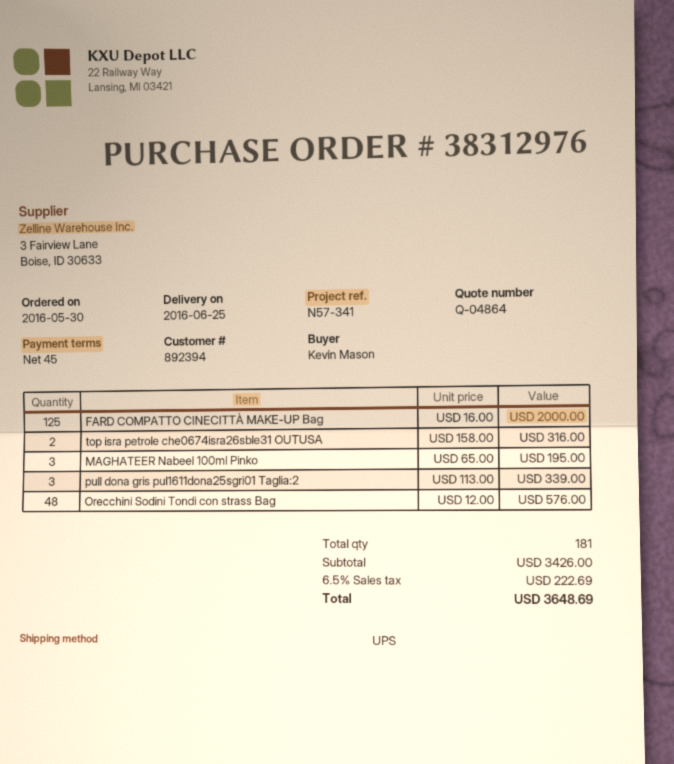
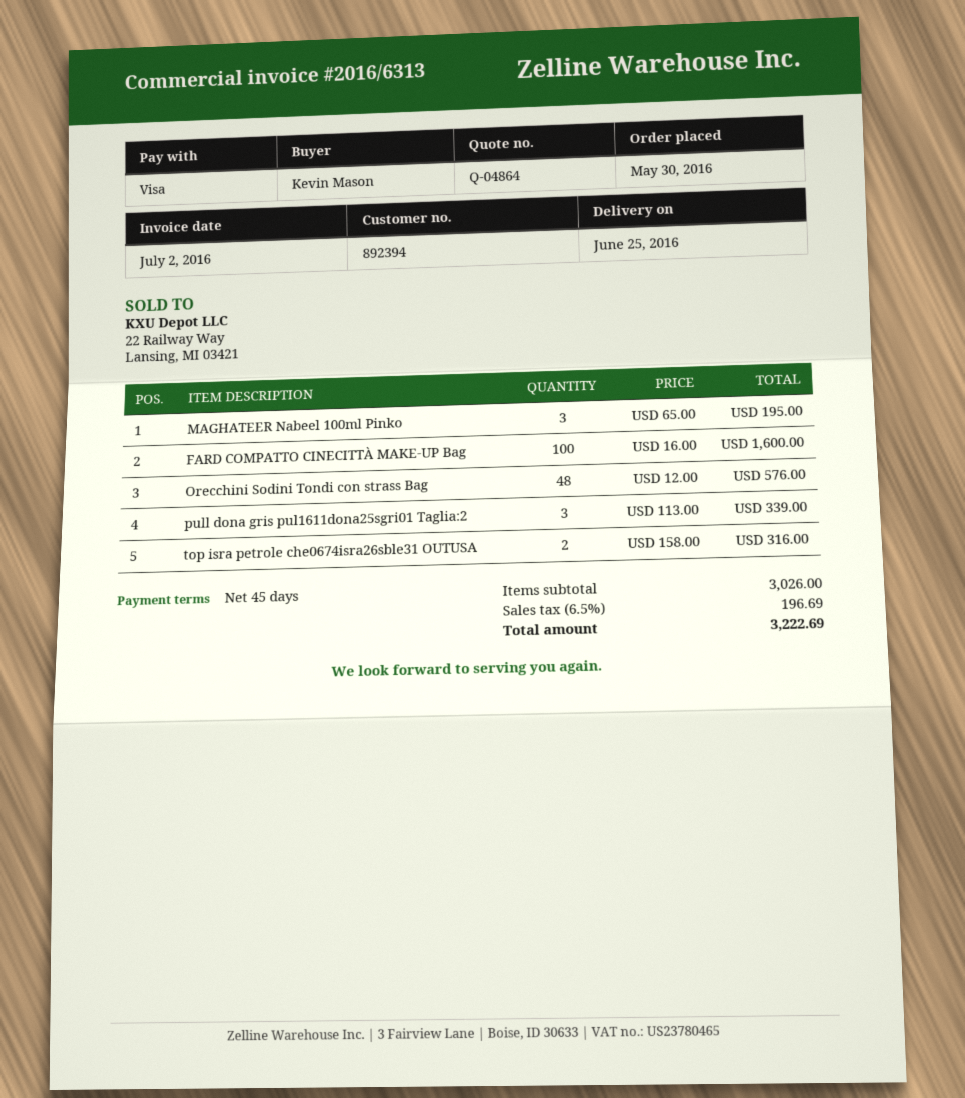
FARD COMPATTO CINECITTÀ MAKE-UP Bag: 125 x 16.00 = 2000.00 -> 100 x 16.00 = 1600.00
subtotal: 3426.00 -> 3026.00
tax: 6.5% = 222.69 -> 6.5% = 196.69
total: 3648.69 -> 3222.69

